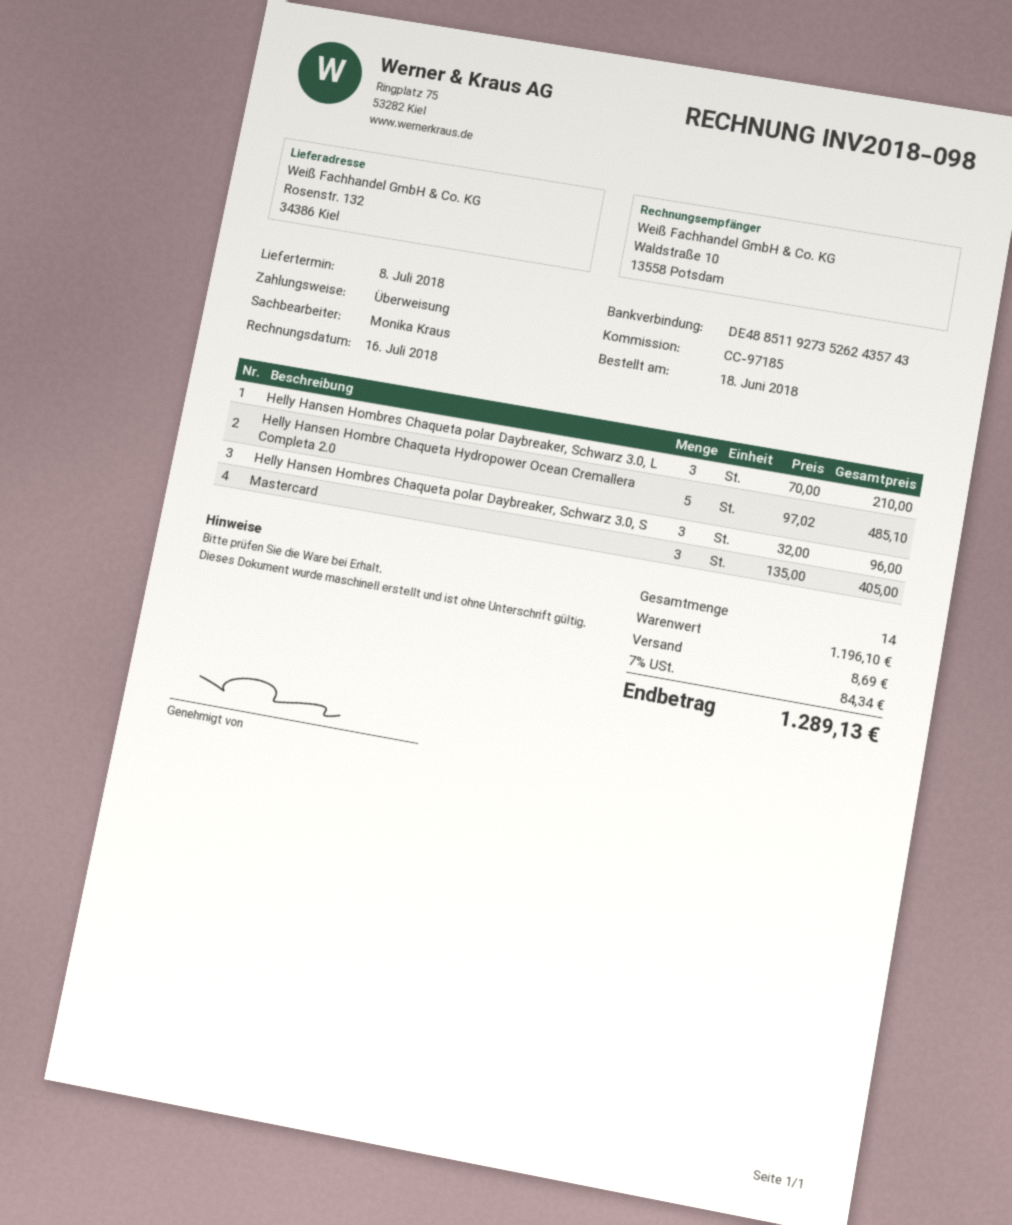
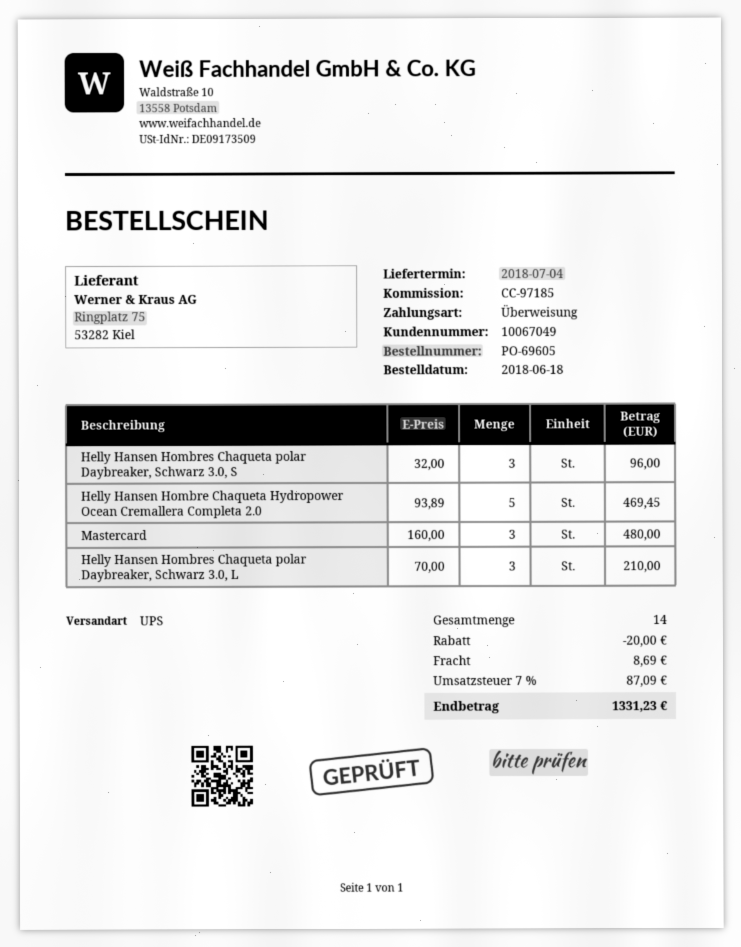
delivery date: 2018-07-08 -> 2018-07-04
Helly Hansen Hombre Chaqueta Hydropower Ocean Cremallera Completa 2.0: 5 x 97.02 = 485.10 -> 5 x 93.89 = 469.45
Mastercard: 3 x 135.00 = 405.00 -> 3 x 160.00 = 480.00
discount: none -> 20.00
tax: 7% = 84.34 -> 7% = 87.09
total: 1289.13 -> 1331.23

